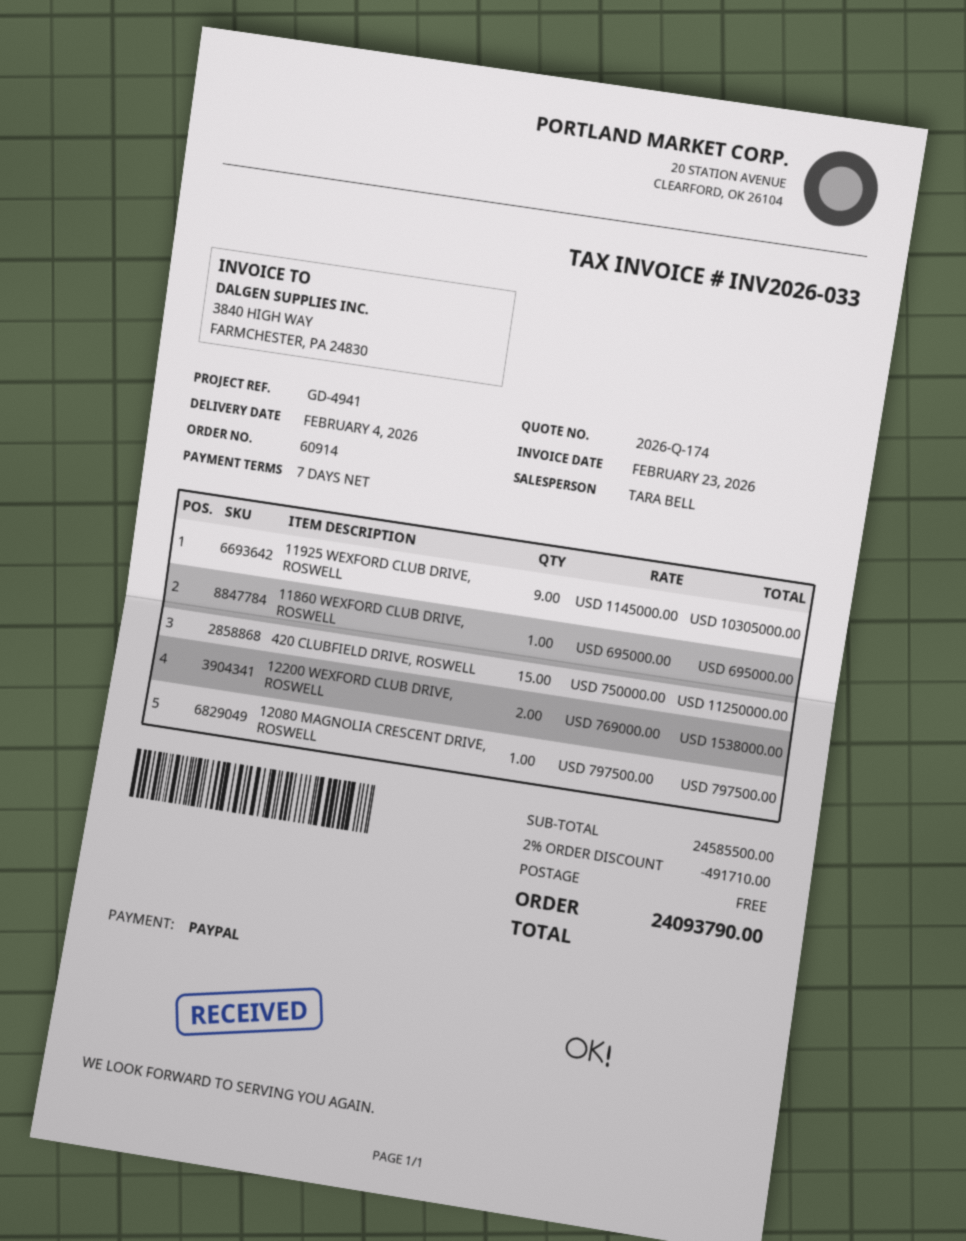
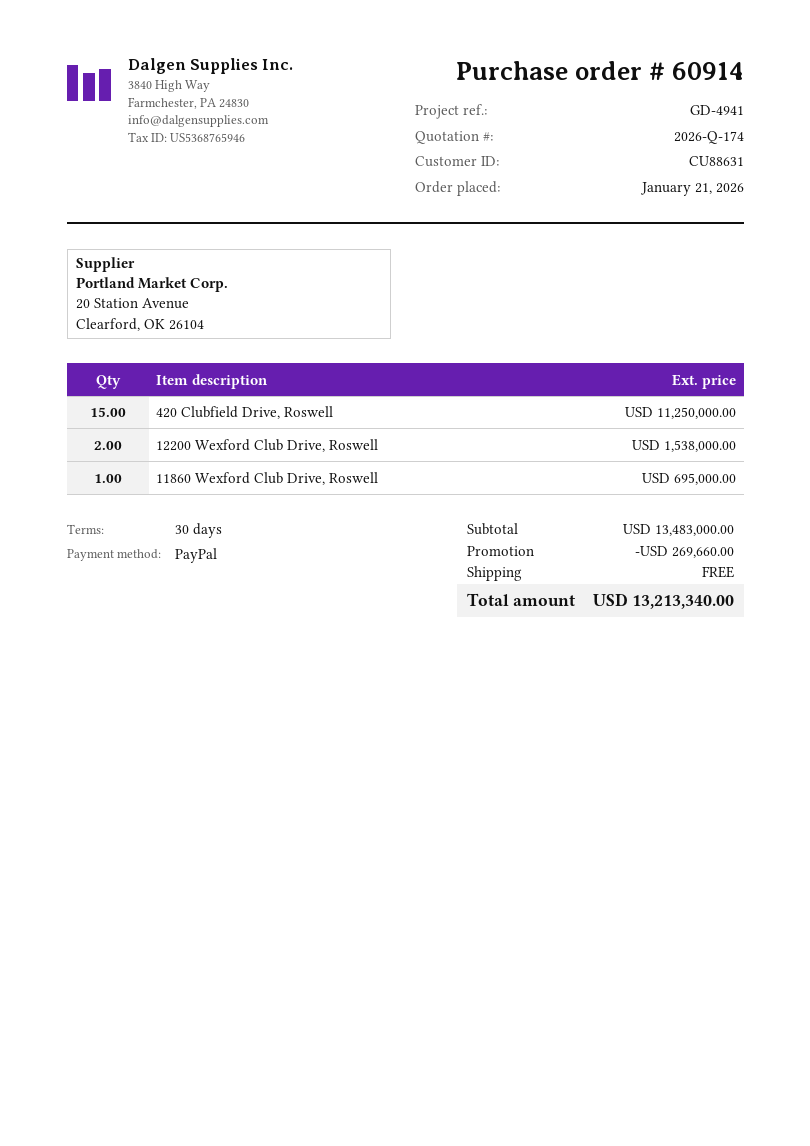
payment terms: 7 days -> 30 days
11925 WEXFORD CLUB DRIVE, ROSWELL: 9 for 10305000.00 -> none
12080 MAGNOLIA CRESCENT DRIVE, ROSWELL: 1 for 797500.00 -> none
subtotal: 24585500.00 -> 13483000.00
discount: 491710.00 -> 269660.00
total: 24093790.00 -> 13213340.00

